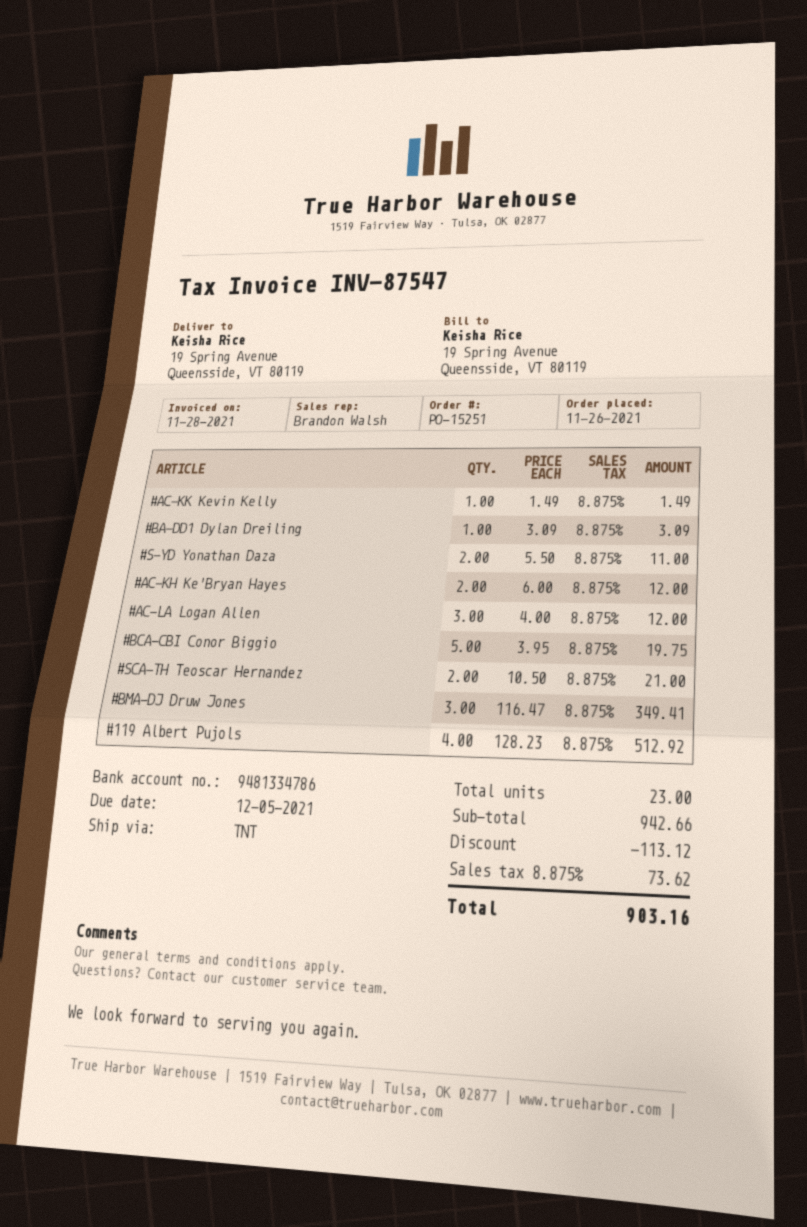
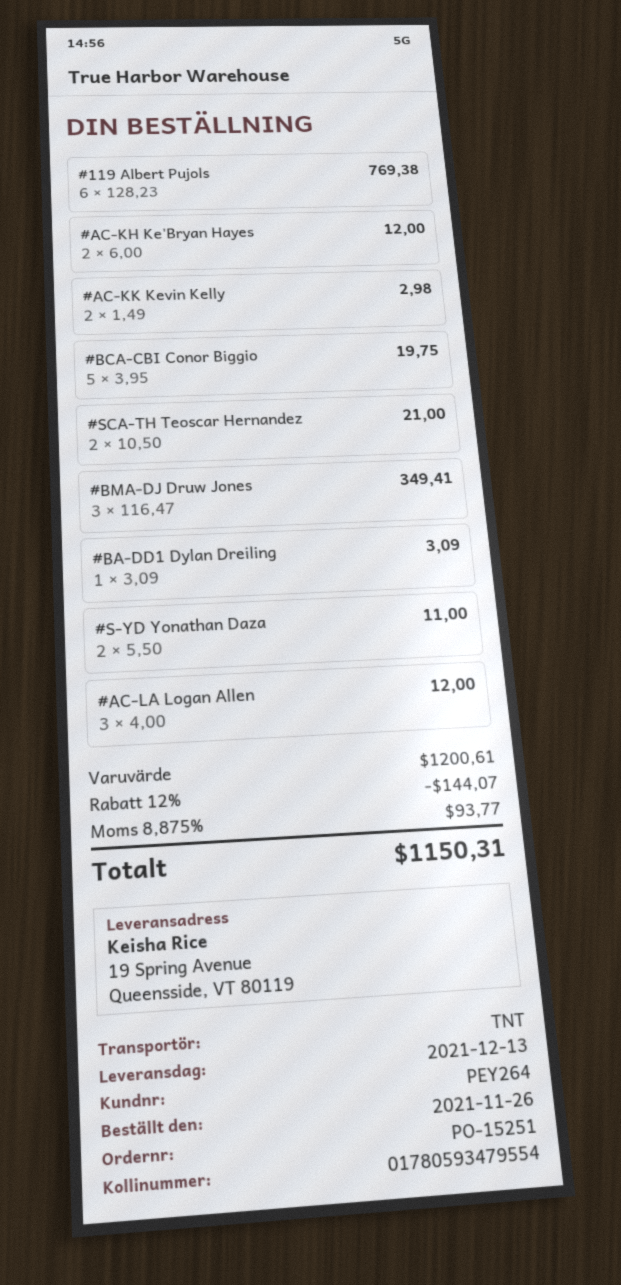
#AC-KK Kevin Kelly: 1 x 1.49 = 1.49 -> 2 x 1.49 = 2.98
#119 Albert Pujols: 4 x 128.23 = 512.92 -> 6 x 128.23 = 769.38
subtotal: 942.66 -> 1200.61
discount: 113.12 -> 144.07
tax: 8.875% = 73.62 -> 8.875% = 93.77
total: 903.16 -> 1150.31

